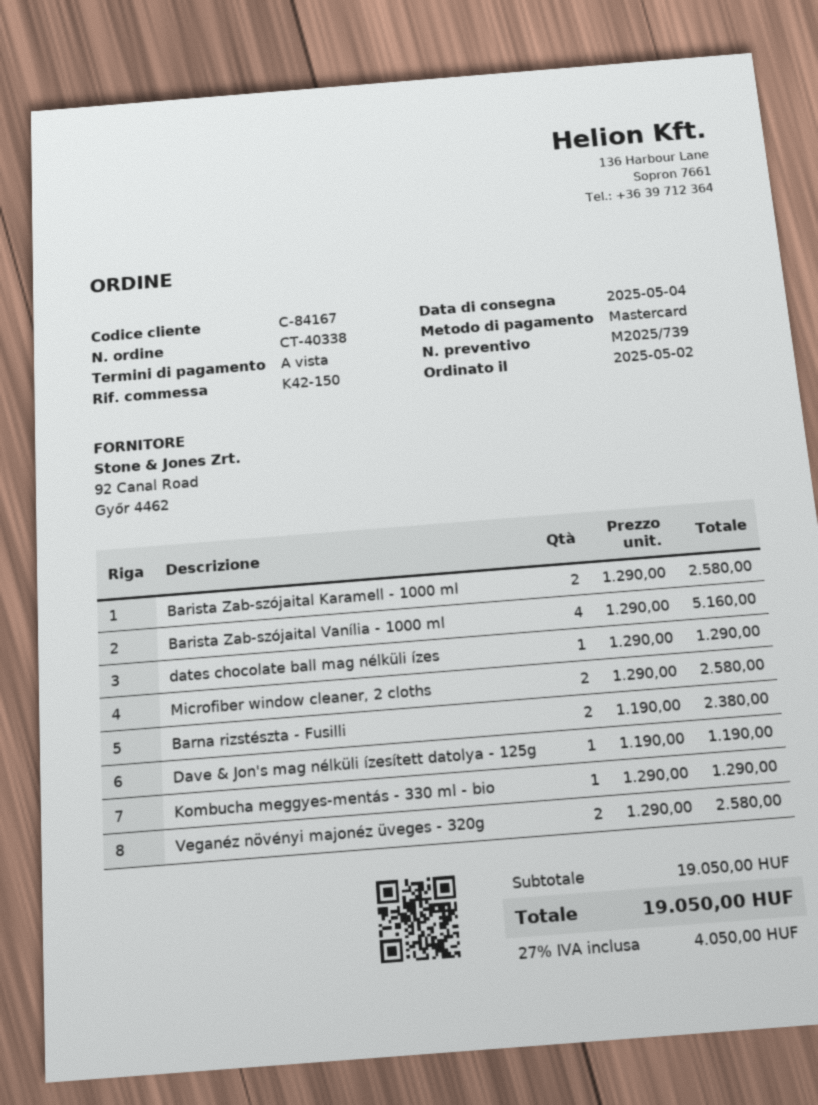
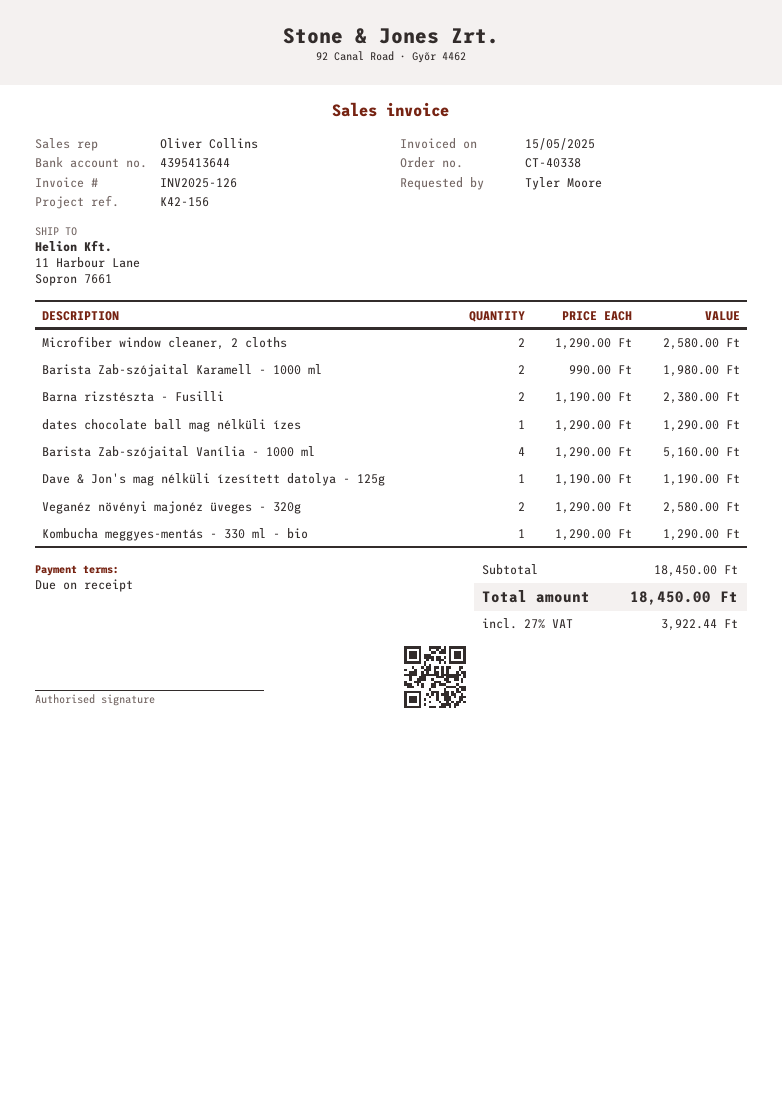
reference: K42-150 -> K42-156
Barista Zab-szójaital Karamell - 1000 ml: 2 x 1290.00 = 2580.00 -> 2 x 990.00 = 1980.00
subtotal: 19050.00 -> 18450.00
tax: 27% = 4050.00 -> 27% = 3922.44
total: 19050.00 -> 18450.00

